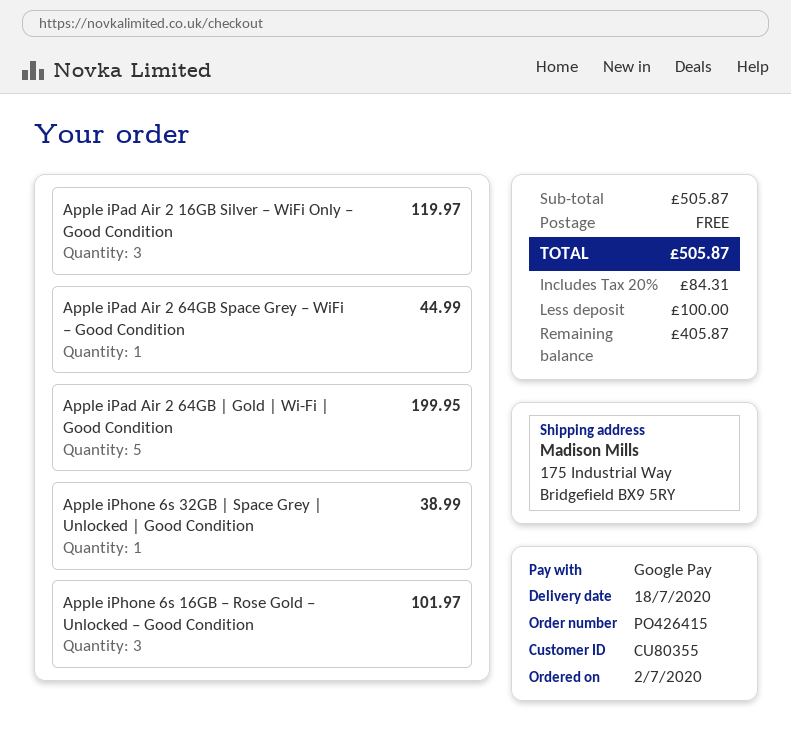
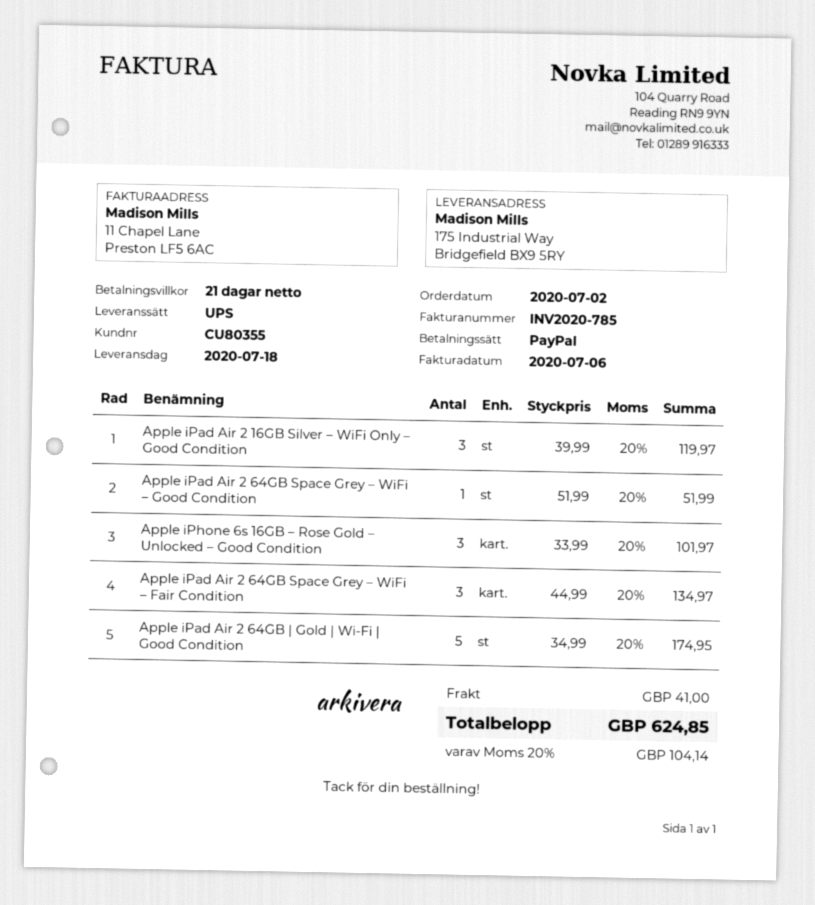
payment method: Google Pay -> PayPal
Apple iPad Air 2 64GB Space Grey – WiFi – Good Condition: 1 for 44.99 -> 1 for 51.99
Apple iPad Air 2 64GB | Gold | Wi-Fi | Good Condition: 5 for 199.95 -> 5 for 174.95
Apple iPhone 6s 32GB | Space Grey | Unlocked | Good Condition: 1 for 38.99 -> none
Apple iPad Air 2 64GB Space Grey – WiFi – Fair Condition: none -> 3 for 134.97
shipping: 0.00 -> 41.00
tax: 20% = 84.31 -> 20% = 104.14
total: 505.87 -> 624.85

